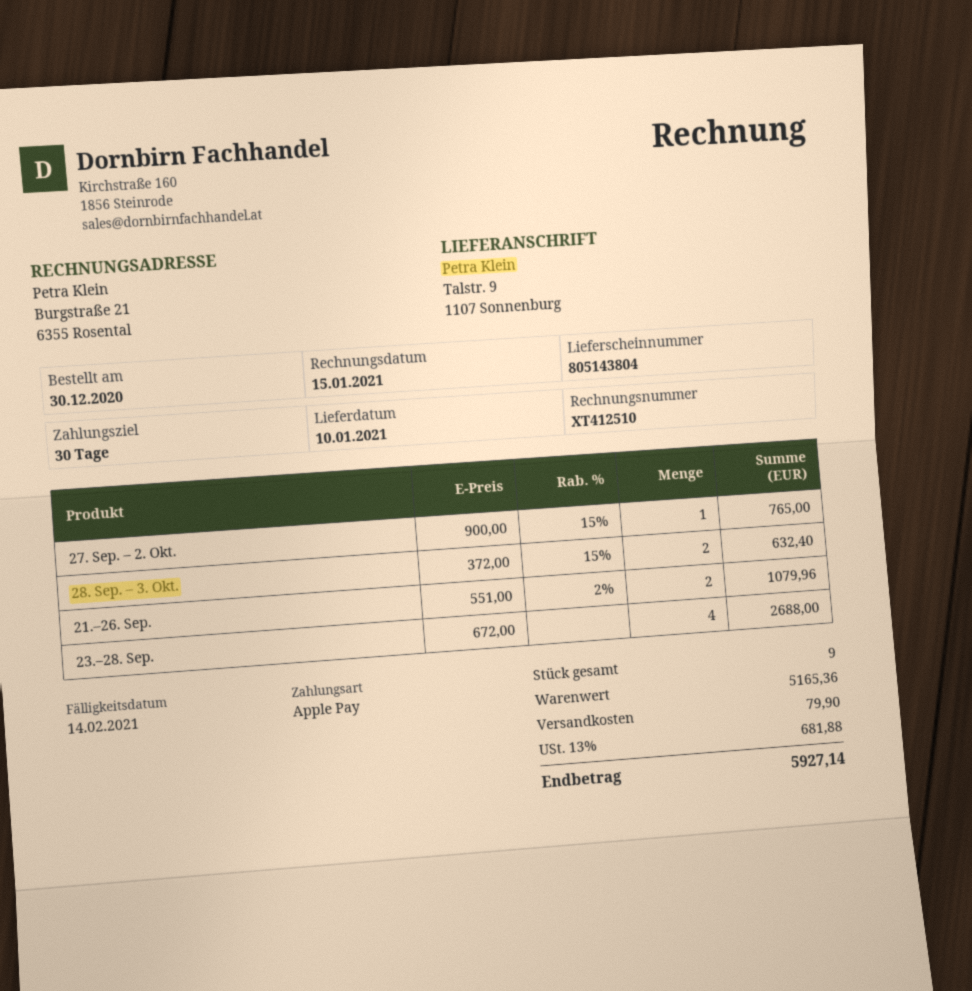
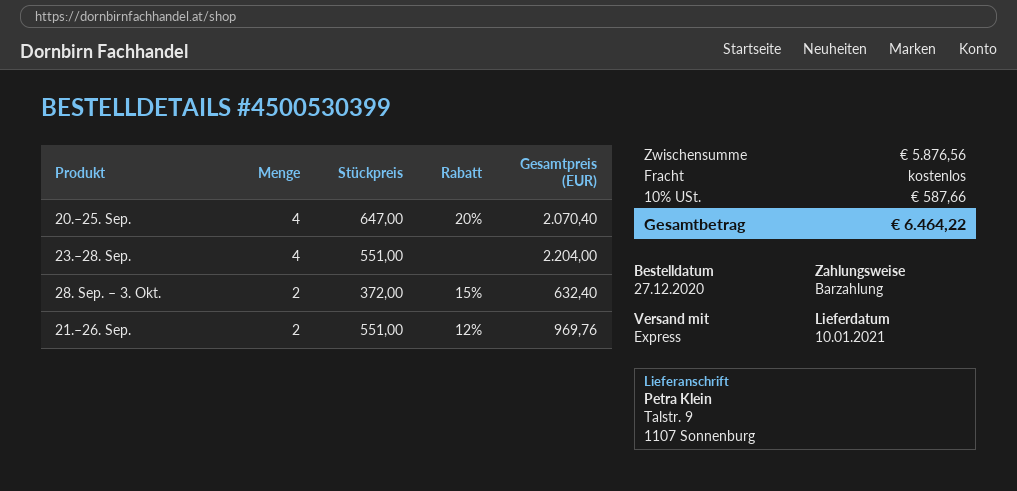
order date: 2020-12-30 -> 2020-12-27
payment method: Apple Pay -> cash
27. Sep. – 2. Okt.: 1 x 900.00 - 15% = 765.00 -> none
21.–26. Sep.: 2 x 551.00 - 2% = 1079.96 -> 2 x 551.00 - 12% = 969.76
23.–28. Sep.: 4 x 672.00 = 2688.00 -> 4 x 551.00 = 2204.00
20.–25. Sep.: none -> 4 x 647.00 - 20% = 2070.40
subtotal: 5165.36 -> 5876.56
shipping: 79.90 -> 0.00
tax: 13% = 681.88 -> 10% = 587.66
total: 5927.14 -> 6464.22

